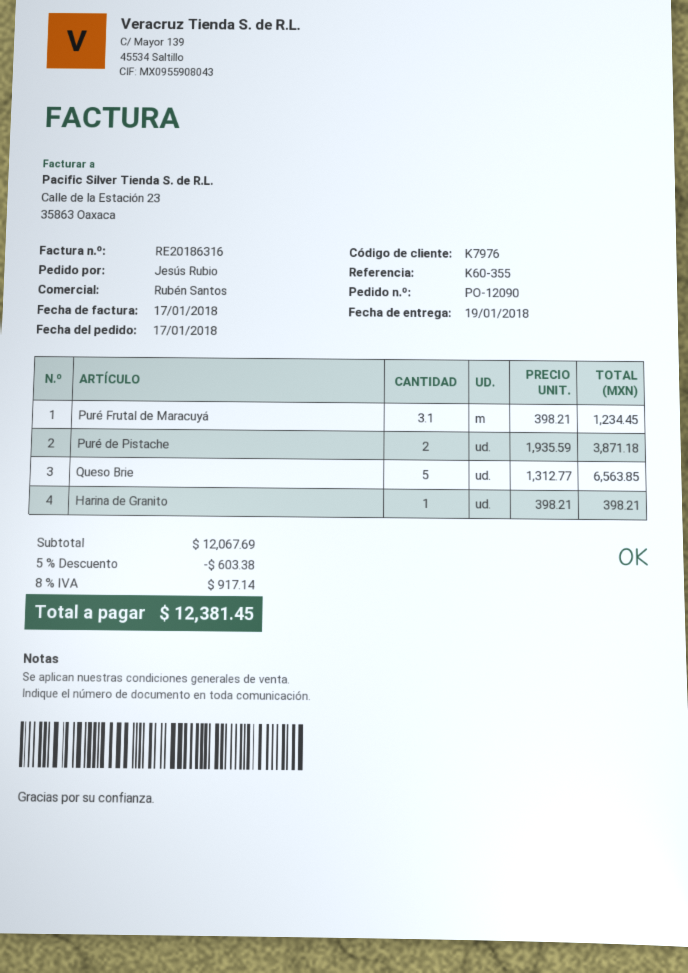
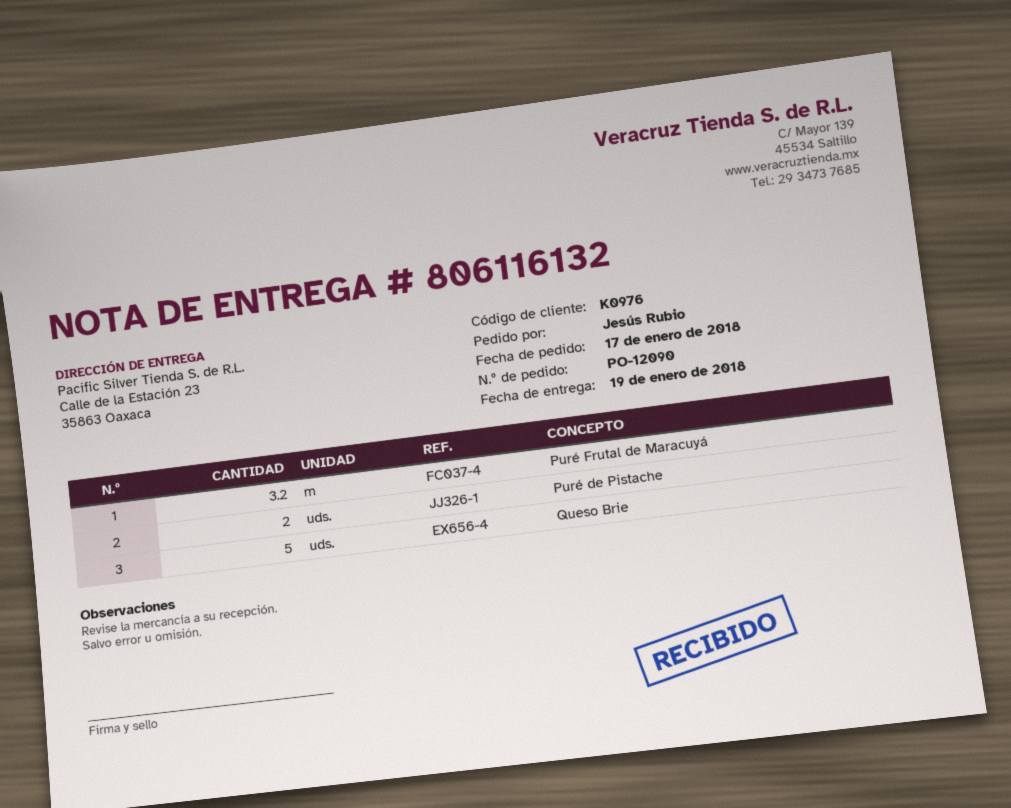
customer number: K7976 -> K0976
Puré Frutal de Maracuyá: 3.1 -> 3.2
Harina de Granito: 1 -> none

